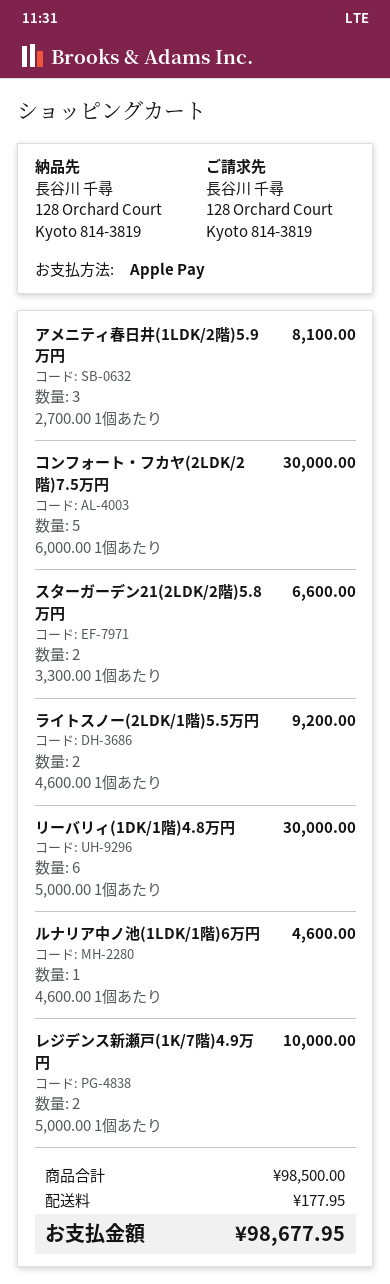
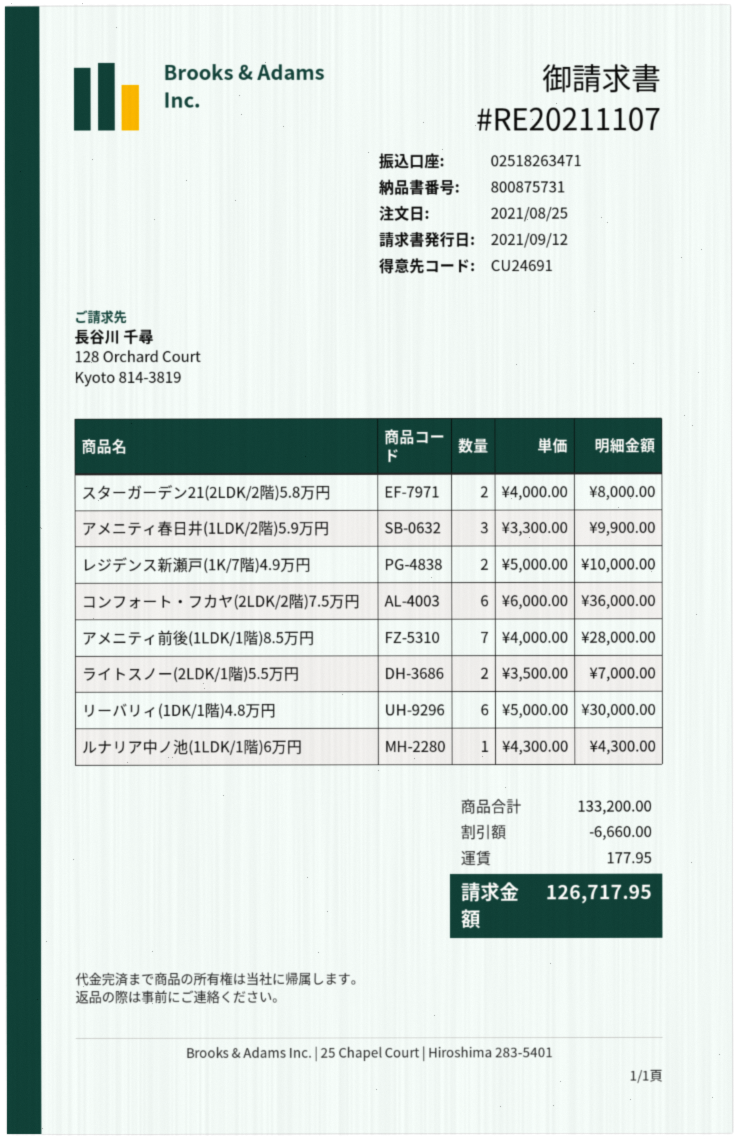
アメニティ春日井(1LDK/2階)5.9万円: 3 x 2700.00 = 8100.00 -> 3 x 3300.00 = 9900.00
コンフォート・フカヤ(2LDK/2階)7.5万円: 5 x 6000.00 = 30000.00 -> 6 x 6000.00 = 36000.00
スターガーデン21(2LDK/2階)5.8万円: 2 x 3300.00 = 6600.00 -> 2 x 4000.00 = 8000.00
ライトスノー(2LDK/1階)5.5万円: 2 x 4600.00 = 9200.00 -> 2 x 3500.00 = 7000.00
ルナリア中ノ池(1LDK/1階)6万円: 1 x 4600.00 = 4600.00 -> 1 x 4300.00 = 4300.00
アメニティ前後(1LDK/1階)8.5万円: none -> 7 x 4000.00 = 28000.00
subtotal: 98500.00 -> 133200.00
discount: none -> 6660.00
total: 98677.95 -> 126717.95

